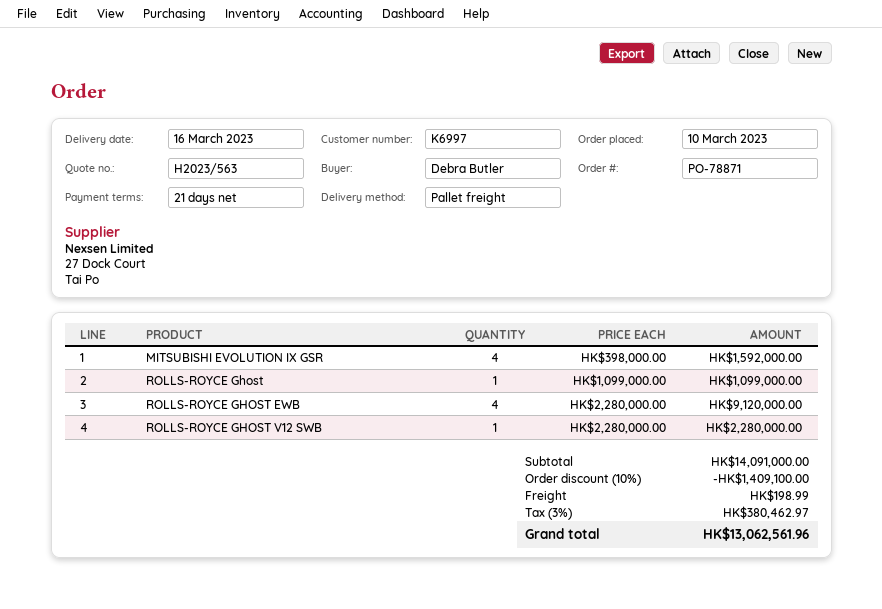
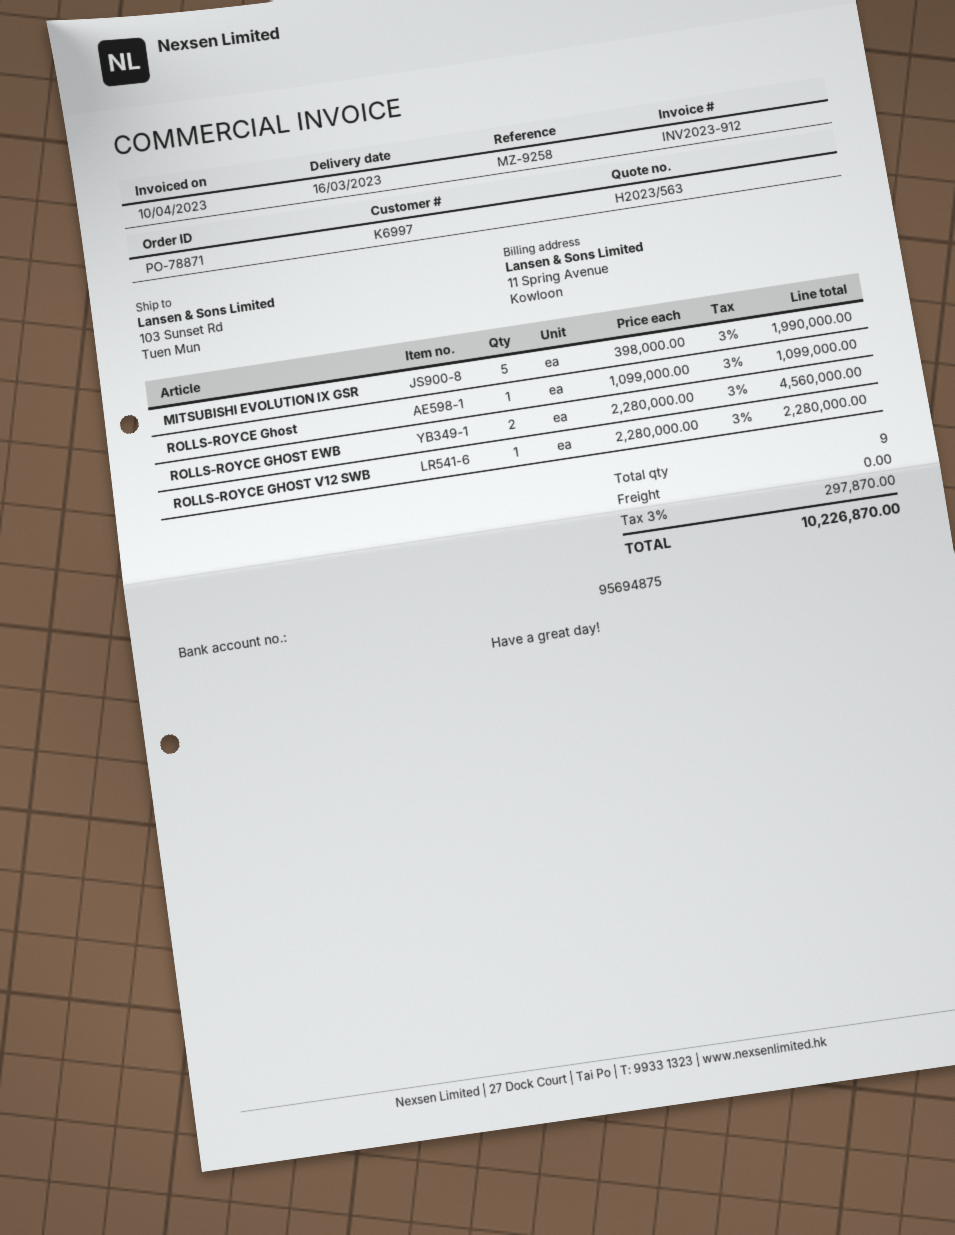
MITSUBISHI EVOLUTION IX GSR: 4 x 398000.00 = 1592000.00 -> 5 x 398000.00 = 1990000.00
ROLLS-ROYCE GHOST EWB: 4 x 2280000.00 = 9120000.00 -> 2 x 2280000.00 = 4560000.00
discount: 10% = 1409100.00 -> none
shipping: 198.99 -> 0.00
tax: 3% = 380462.97 -> 3% = 297870.00
total: 13062561.96 -> 10226870.00

